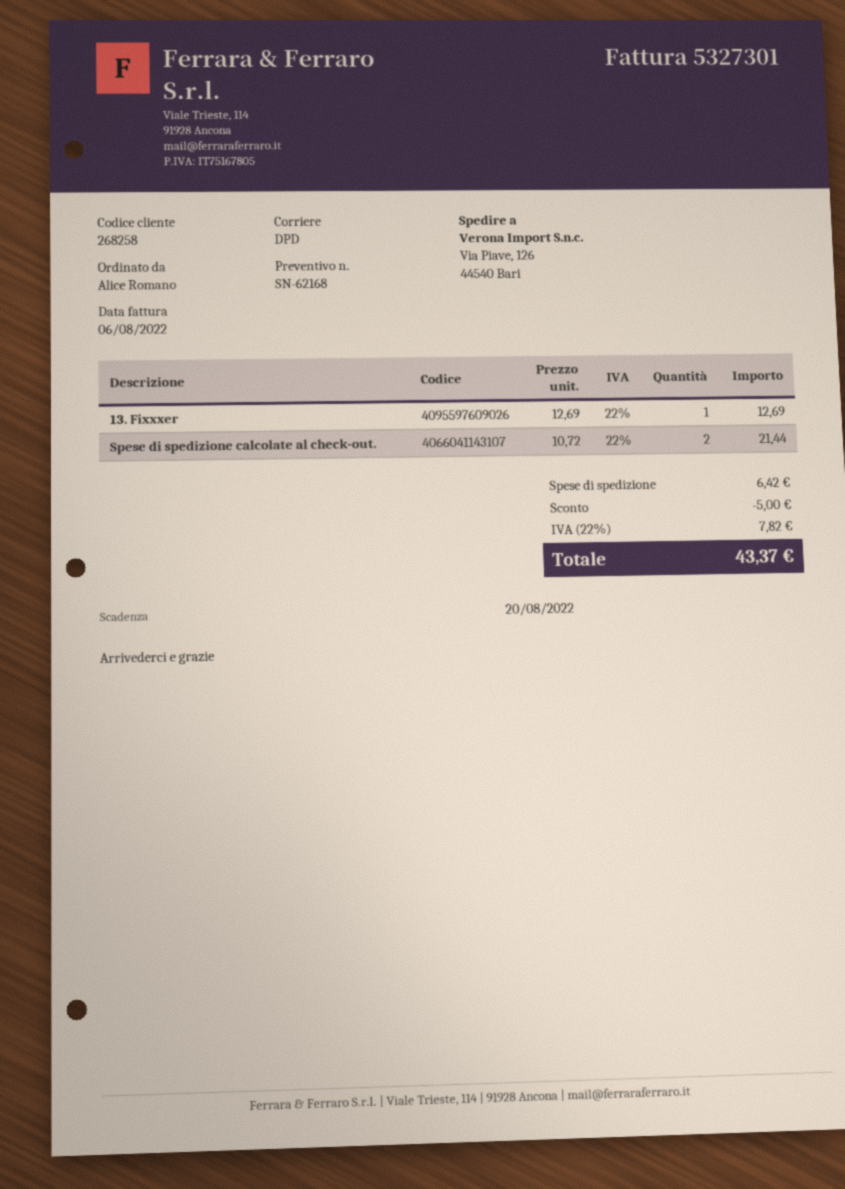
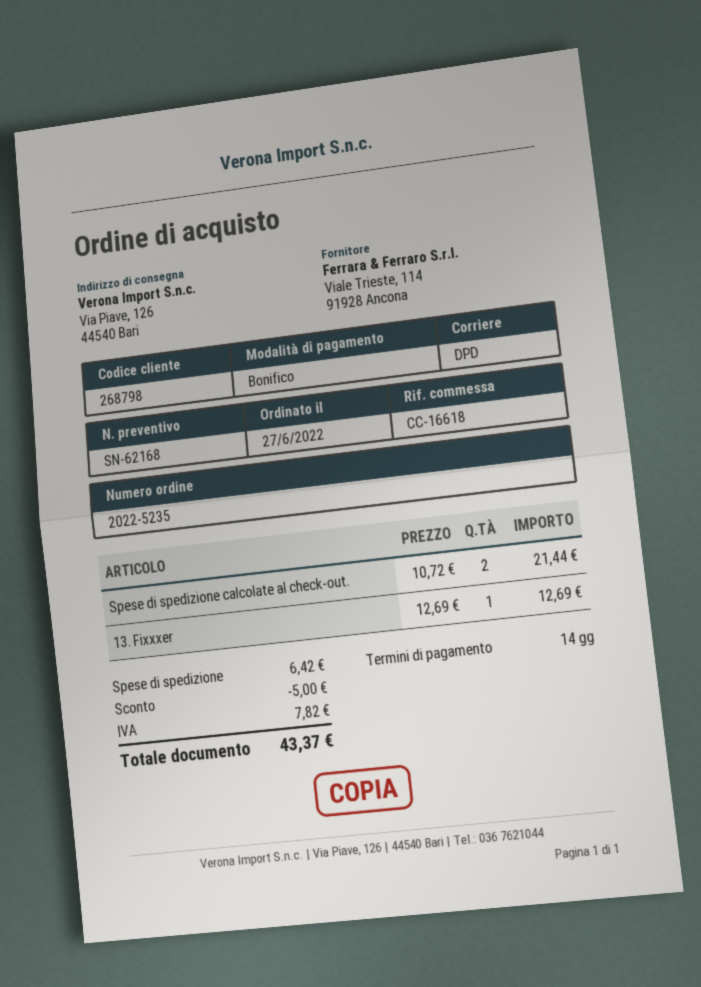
customer number: 268258 -> 268798

